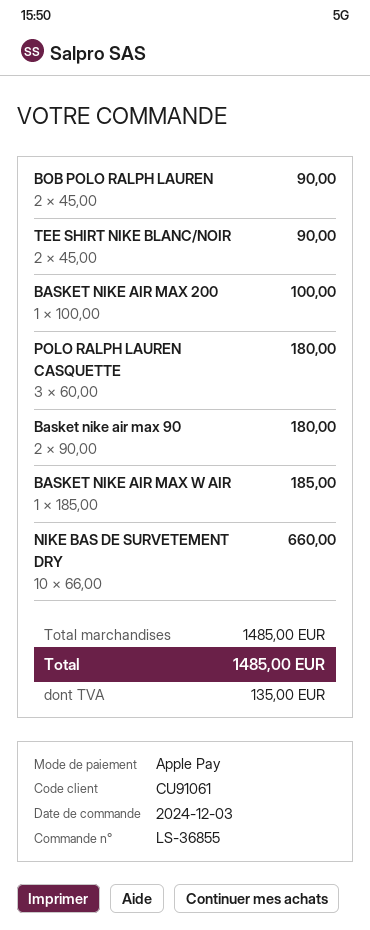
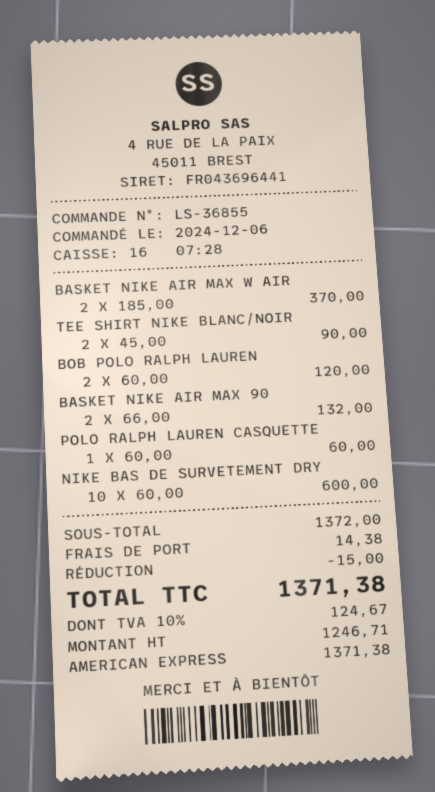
order date: 2024-12-03 -> 2024-12-06
payment method: Apple Pay -> American Express
BOB POLO RALPH LAUREN: 2 x 45.00 = 90.00 -> 2 x 60.00 = 120.00
BASKET NIKE AIR MAX 200: 1 x 100.00 = 100.00 -> none
POLO RALPH LAUREN CASQUETTE: 3 x 60.00 = 180.00 -> 1 x 60.00 = 60.00
Basket nike air max 90: 2 x 90.00 = 180.00 -> 2 x 66.00 = 132.00
BASKET NIKE AIR MAX W AIR: 1 x 185.00 = 185.00 -> 2 x 185.00 = 370.00
NIKE BAS DE SURVETEMENT DRY: 10 x 66.00 = 660.00 -> 10 x 60.00 = 600.00
subtotal: 1485.00 -> 1372.00
discount: none -> 15.00
shipping: none -> 14.38
tax: 135.00 -> 124.67
total: 1485.00 -> 1371.38

